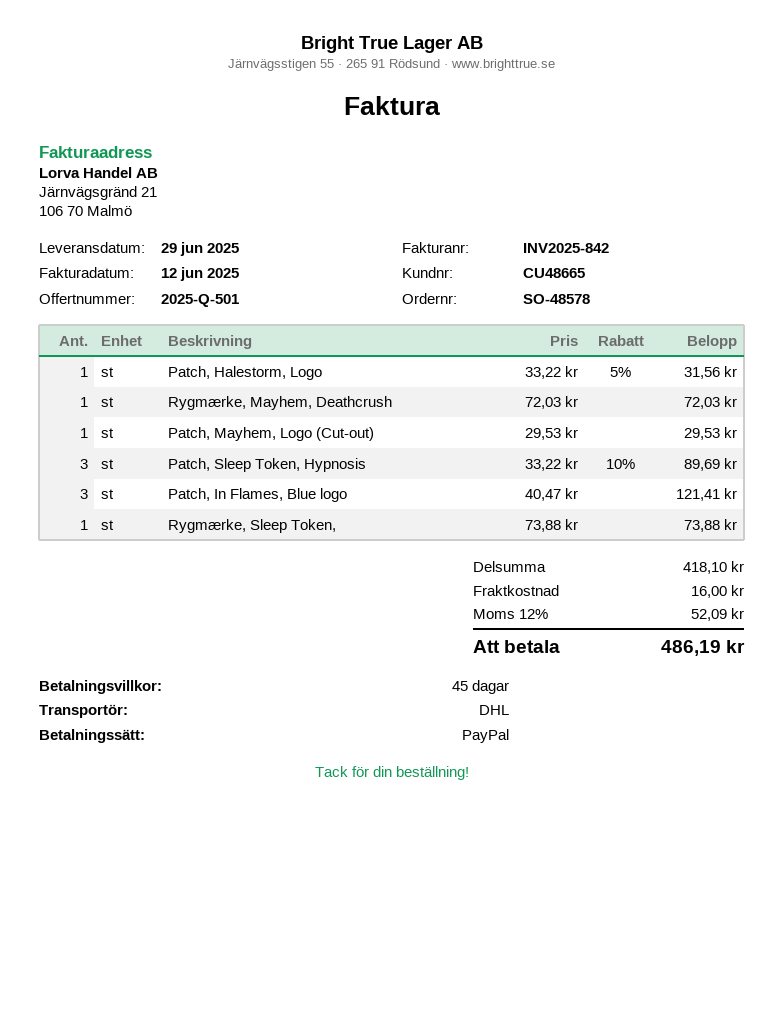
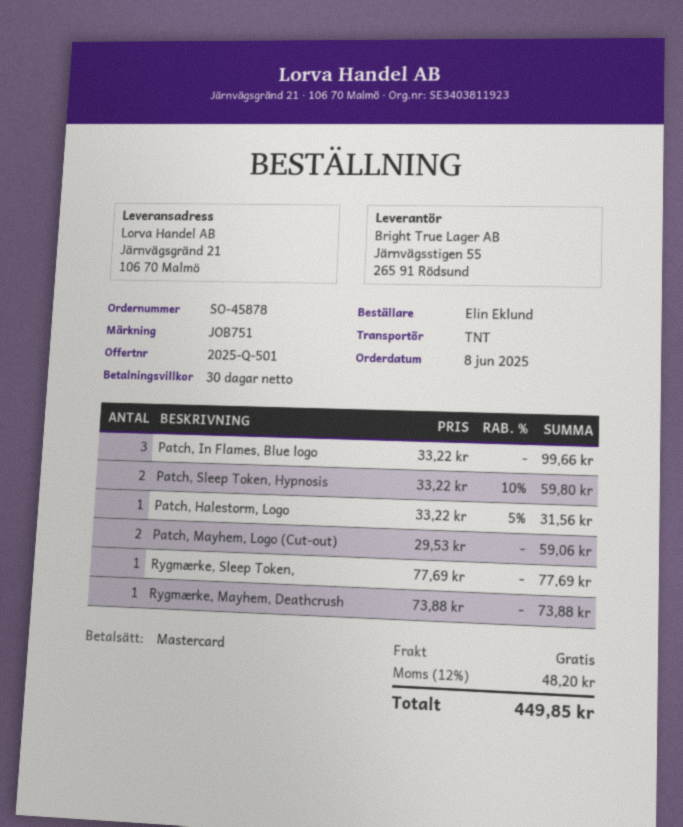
order number: SO-48578 -> SO-45878
payment terms: 45 days -> 30 days
payment method: PayPal -> Mastercard
shipping method: DHL -> TNT
Rygmærke, Mayhem, Deathcrush: 1 x 72.03 = 72.03 -> 1 x 73.88 = 73.88
Patch, Mayhem, Logo (Cut-out): 1 x 29.53 = 29.53 -> 2 x 29.53 = 59.06
Patch, Sleep Token, Hypnosis: 3 x 33.22 - 10% = 89.69 -> 2 x 33.22 - 10% = 59.80
Patch, In Flames, Blue logo: 3 x 40.47 = 121.41 -> 3 x 33.22 = 99.66
Rygmærke, Sleep Token,: 1 x 73.88 = 73.88 -> 1 x 77.69 = 77.69
shipping: 16.00 -> 0.00
tax: 12% = 52.09 -> 12% = 48.20
total: 486.19 -> 449.85

